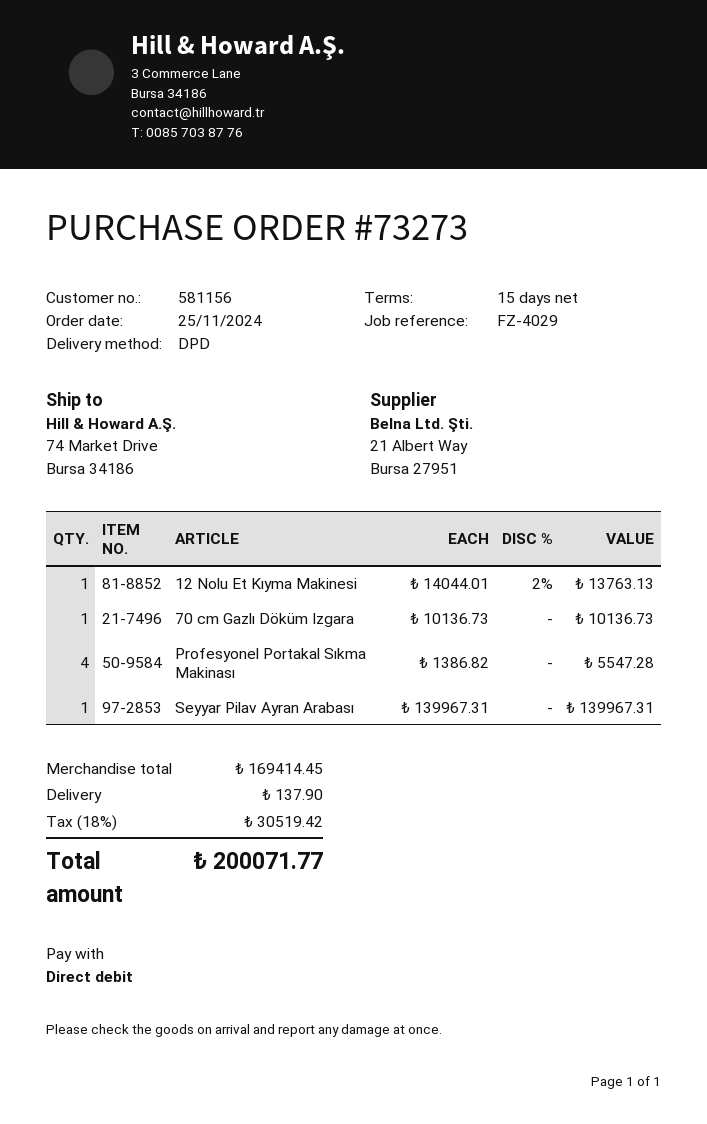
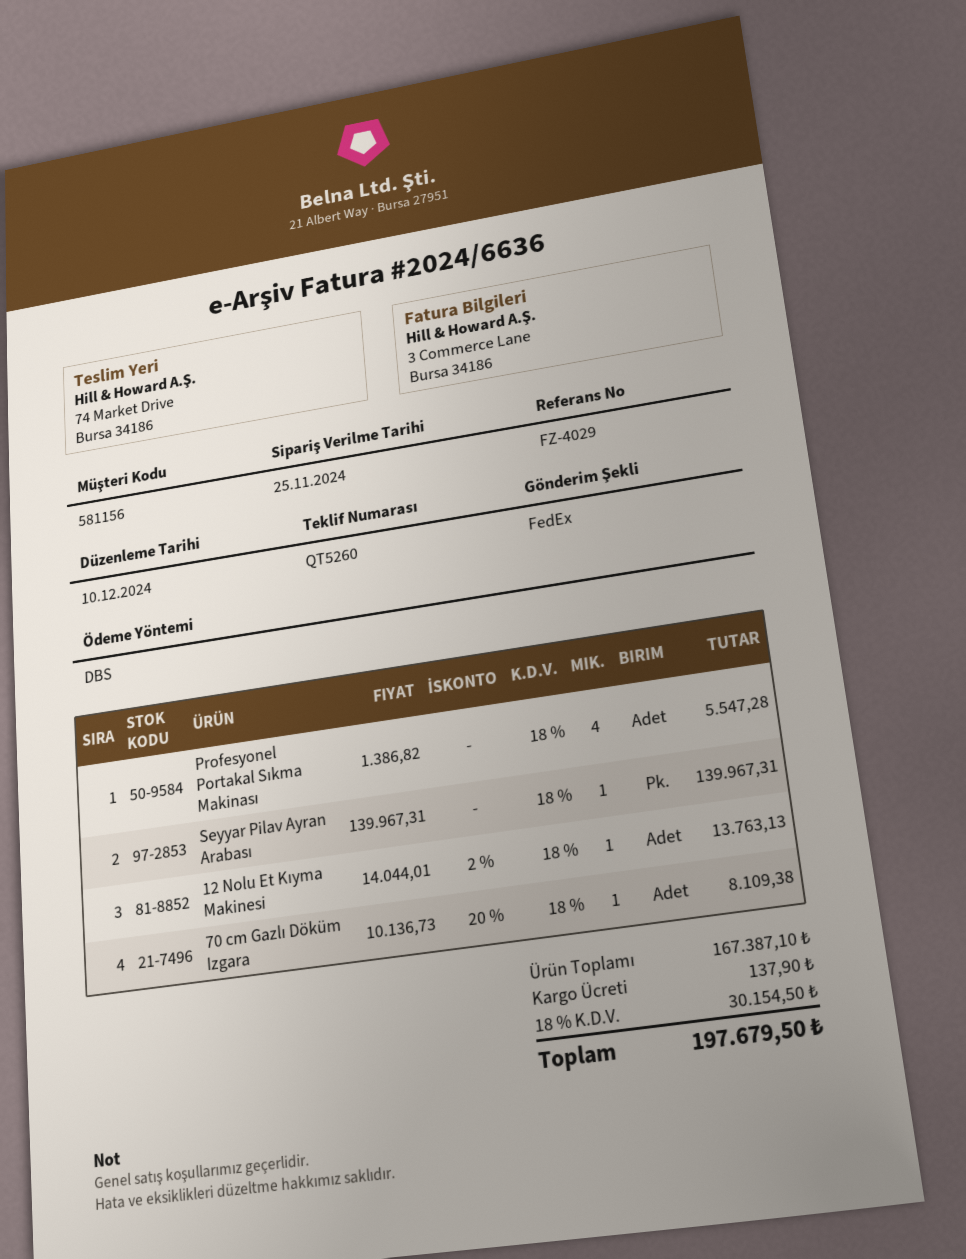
shipping method: DPD -> FedEx
70 cm Gazlı Döküm Izgara: 1 x 10136.73 = 10136.73 -> 1 x 10136.73 - 20% = 8109.38
subtotal: 169414.45 -> 167387.10
tax: 18% = 30519.42 -> 18% = 30154.50
total: 200071.77 -> 197679.50

